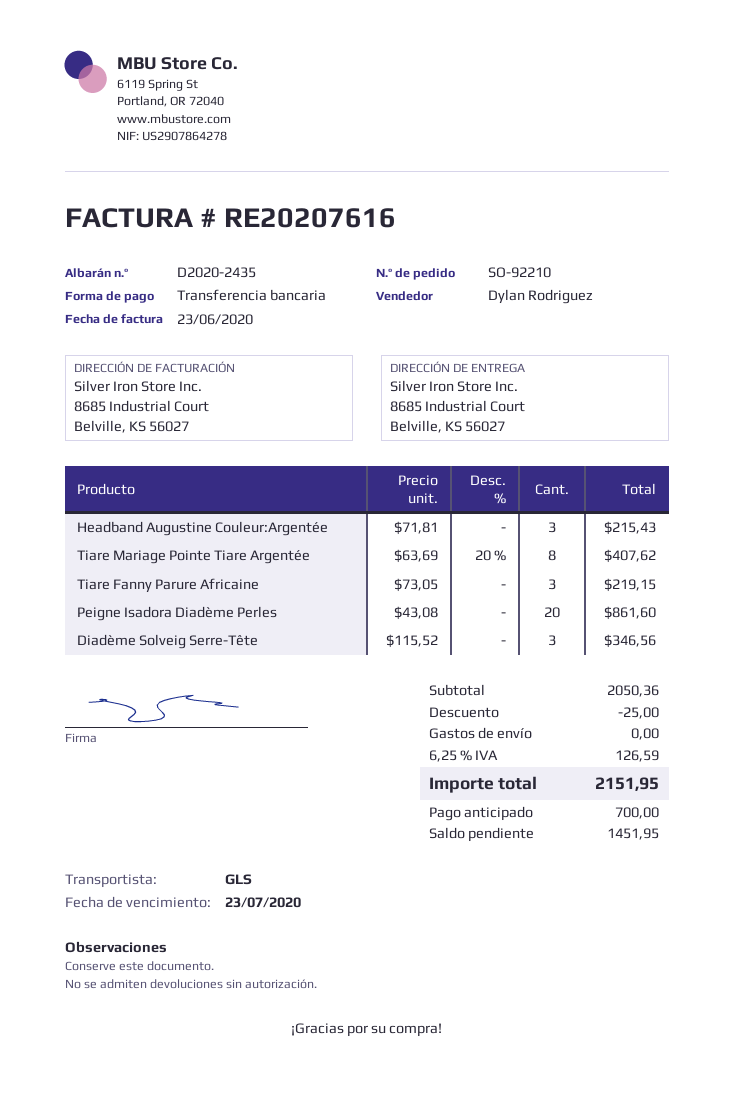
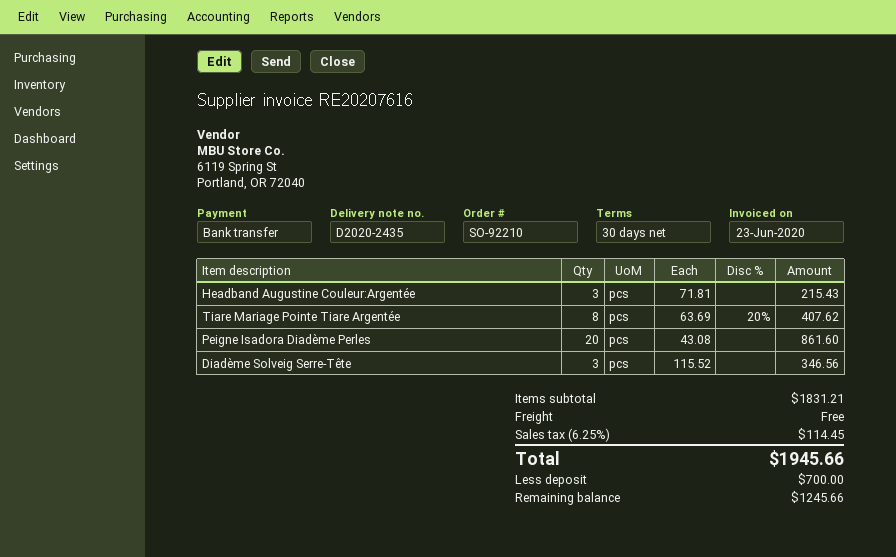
Tiare Fanny Parure Africaine: 3 x 73.05 = 219.15 -> none
subtotal: 2050.36 -> 1831.21
discount: 25.00 -> none
tax: 6.25% = 126.59 -> 6.25% = 114.45
total: 2151.95 -> 1945.66
balance: 1451.95 -> 1245.66

